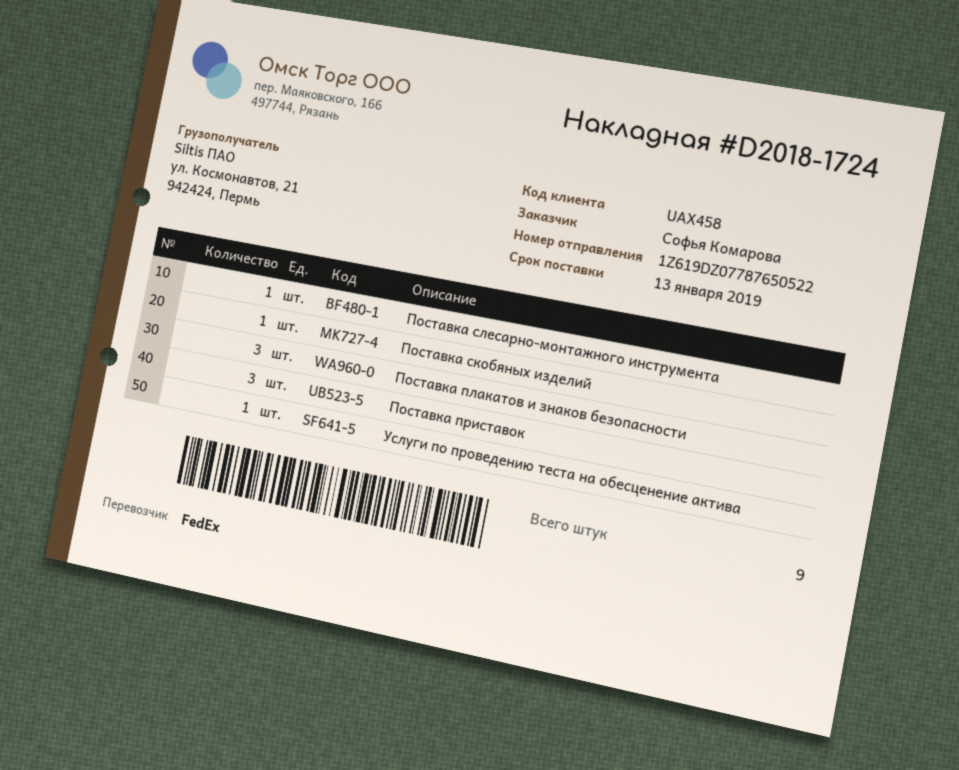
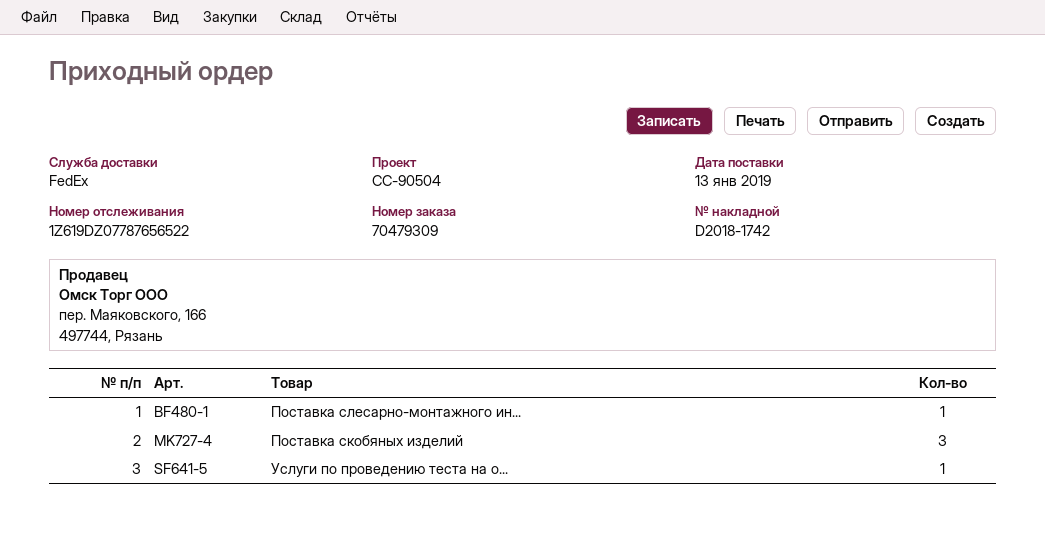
delivery note number: D2018-1724 -> D2018-1742
tracking number: 1Z619DZ07787650522 -> 1Z619DZ07787656522
Поставка скобяных изделий: 1 -> 3
Поставка плакатов и знаков безопасности: 3 -> none
Поставка приставок: 3 -> none

